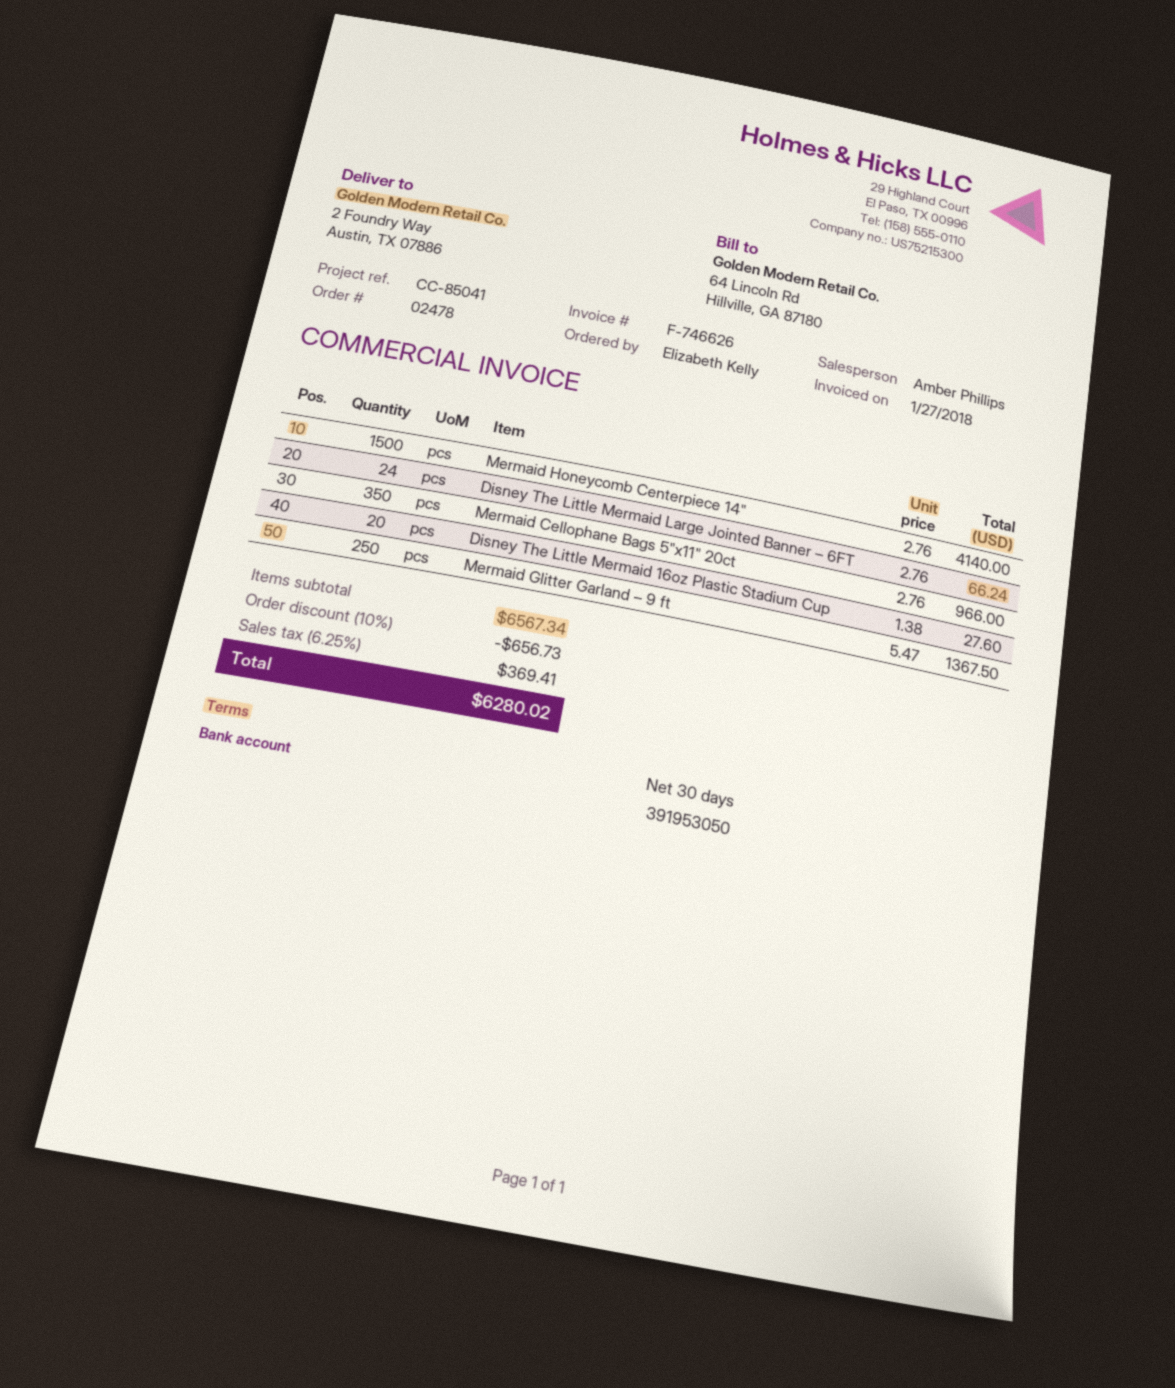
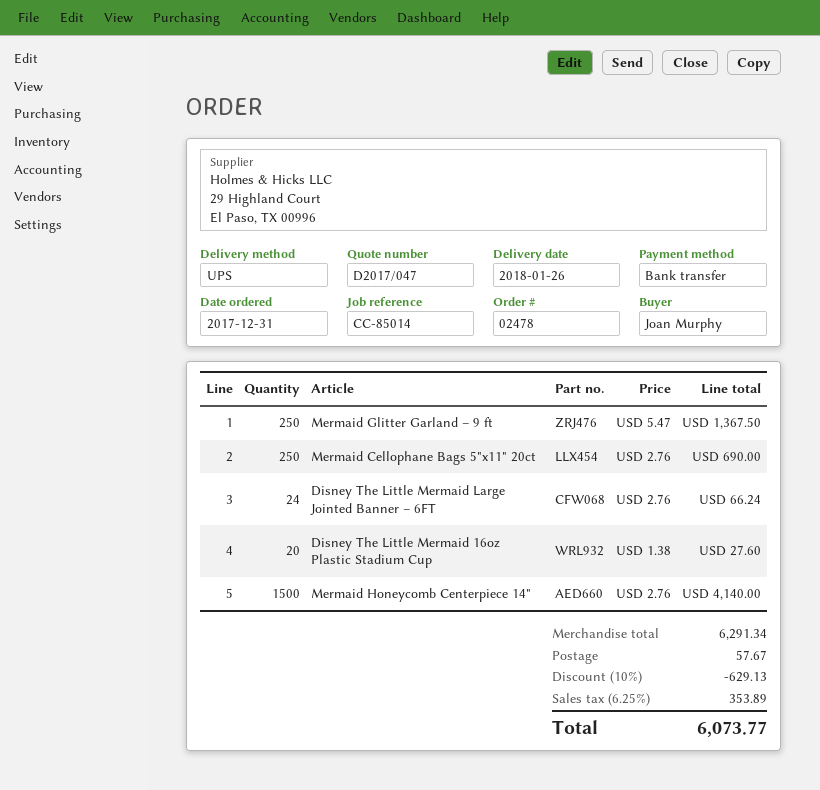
reference: CC-85041 -> CC-85014
ordered by: Elizabeth Kelly -> Joan Murphy
Mermaid Cellophane Bags 5"x11" 20ct: 350 x 2.76 = 966.00 -> 250 x 2.76 = 690.00
subtotal: 6567.34 -> 6291.34
discount: 10% = 656.73 -> 10% = 629.13
shipping: none -> 57.67
tax: 6.25% = 369.41 -> 6.25% = 353.89
total: 6280.02 -> 6073.77

